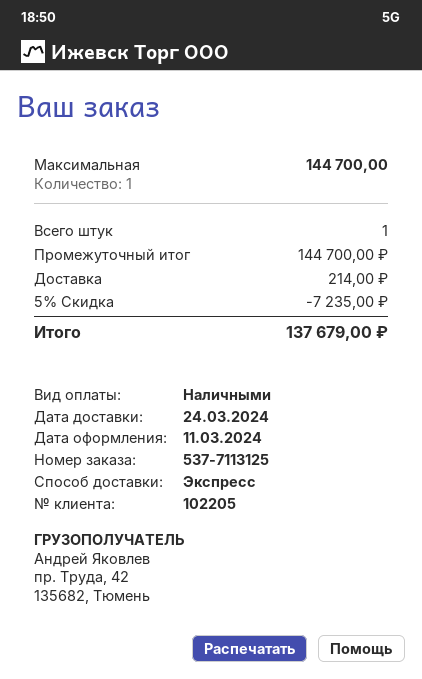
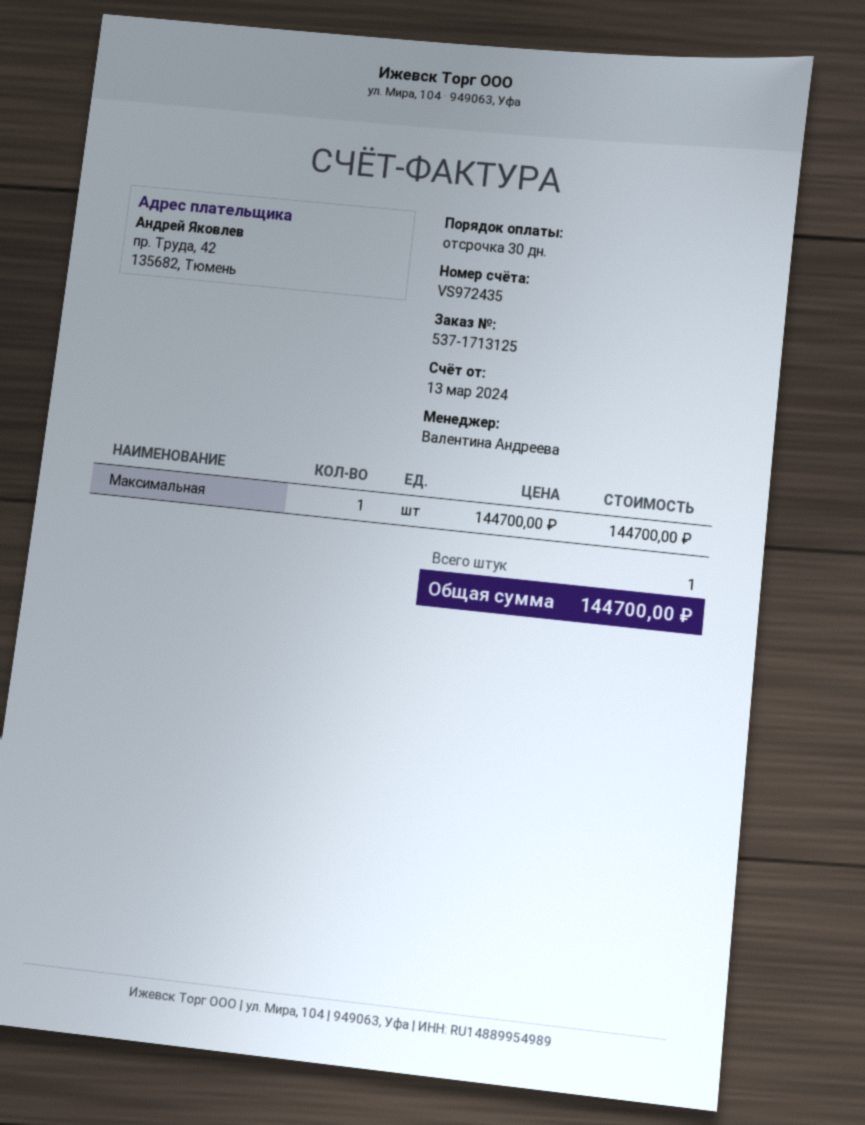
order number: 537-7113125 -> 537-1713125
discount: 5% = 7235.00 -> none
shipping: 214.00 -> none
total: 137679.00 -> 144700.00

